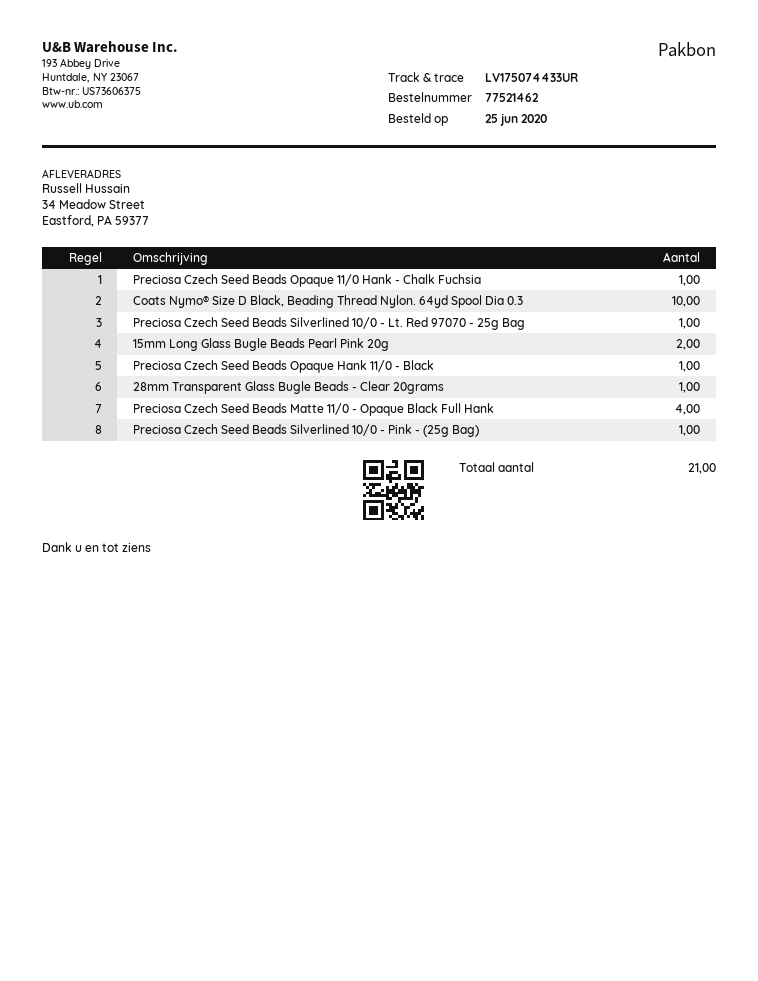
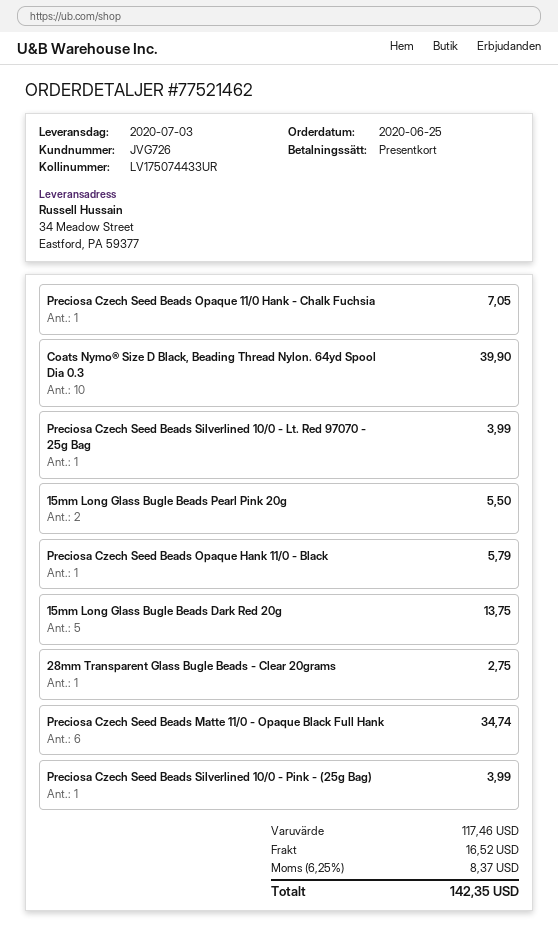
Preciosa Czech Seed Beads Matte 11/0 - Opaque Black Full Hank: 4 -> 6
15mm Long Glass Bugle Beads Dark Red 20g: none -> 5

